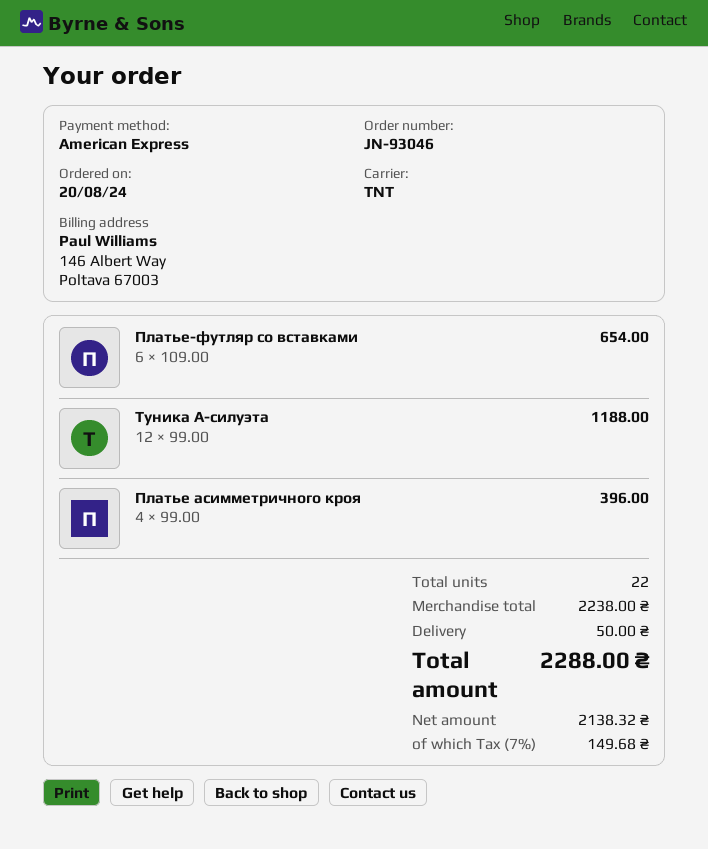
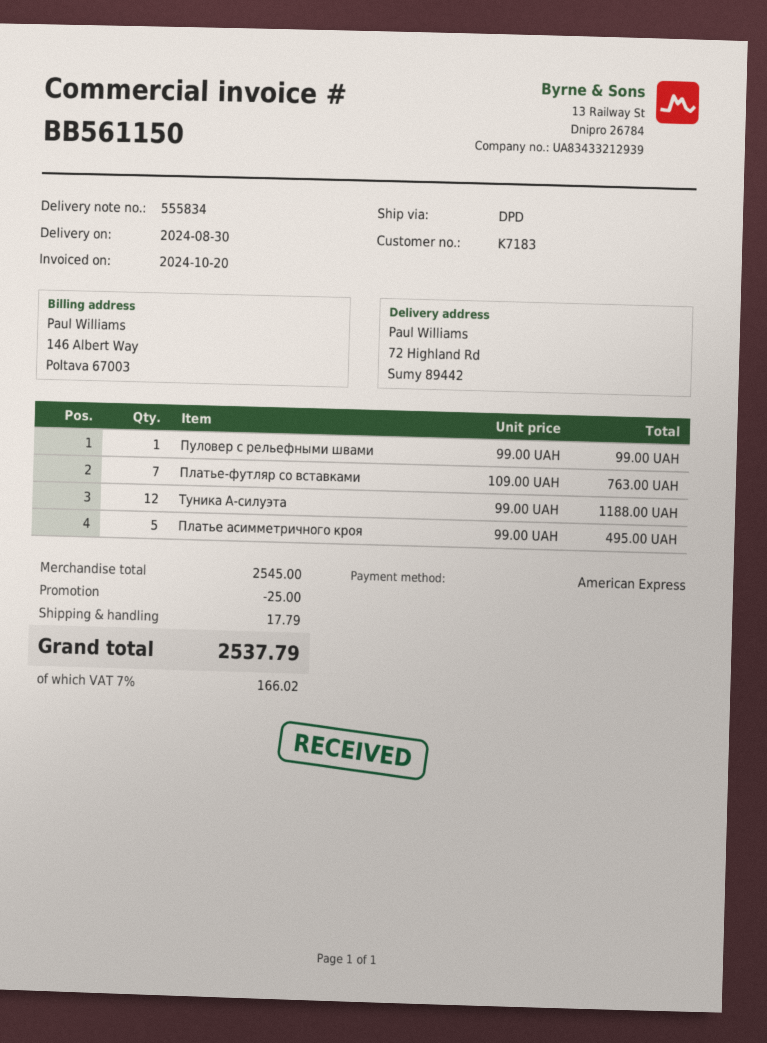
shipping method: TNT -> DPD
Платье-футляр со вставками: 6 x 109.00 = 654.00 -> 7 x 109.00 = 763.00
Платье асимметричного кроя: 4 x 99.00 = 396.00 -> 5 x 99.00 = 495.00
Пуловер с рельефными швами: none -> 1 x 99.00 = 99.00
subtotal: 2238.00 -> 2545.00
discount: none -> 25.00
shipping: 50.00 -> 17.79
tax: 7% = 149.68 -> 7% = 166.02
total: 2288.00 -> 2537.79

